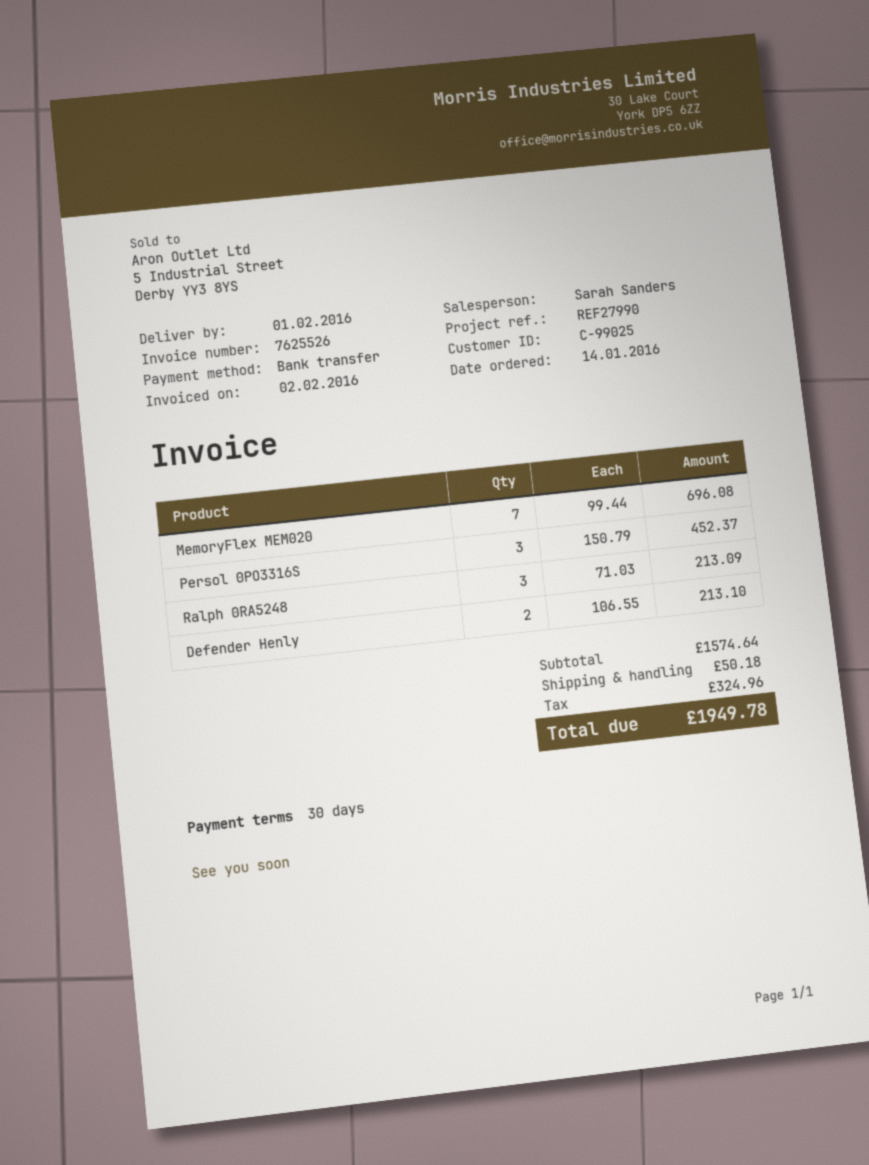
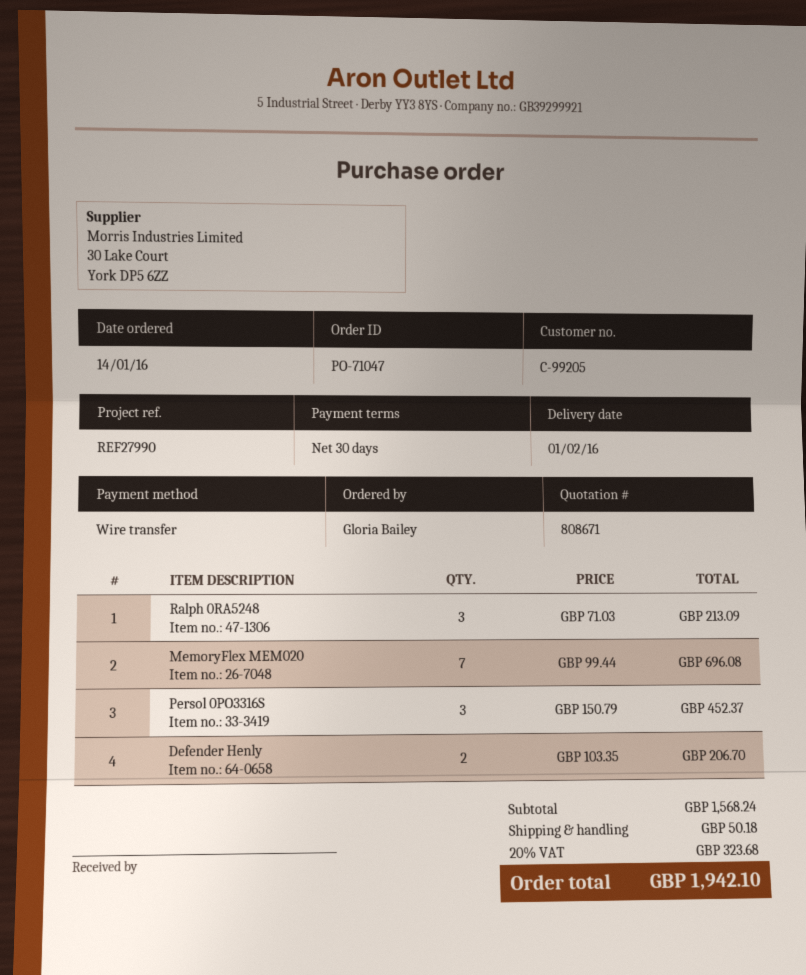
customer number: C-99025 -> C-99205
Defender Henly: 2 x 106.55 = 213.10 -> 2 x 103.35 = 206.70
subtotal: 1574.64 -> 1568.24
tax: 324.96 -> 323.68
total: 1949.78 -> 1942.10

